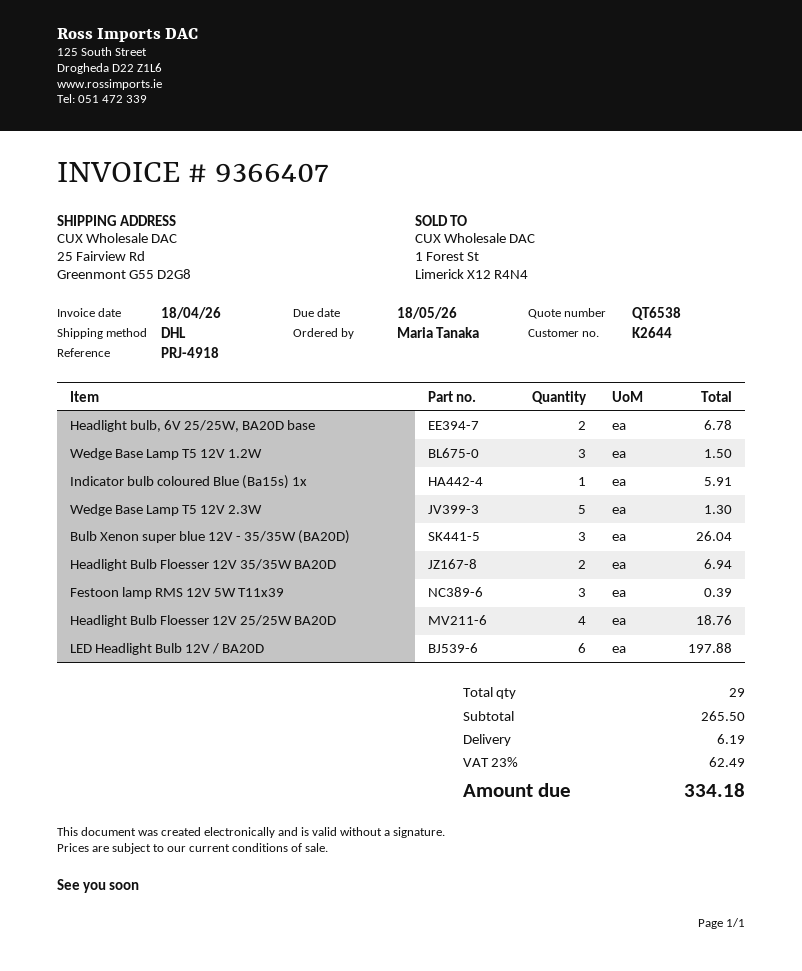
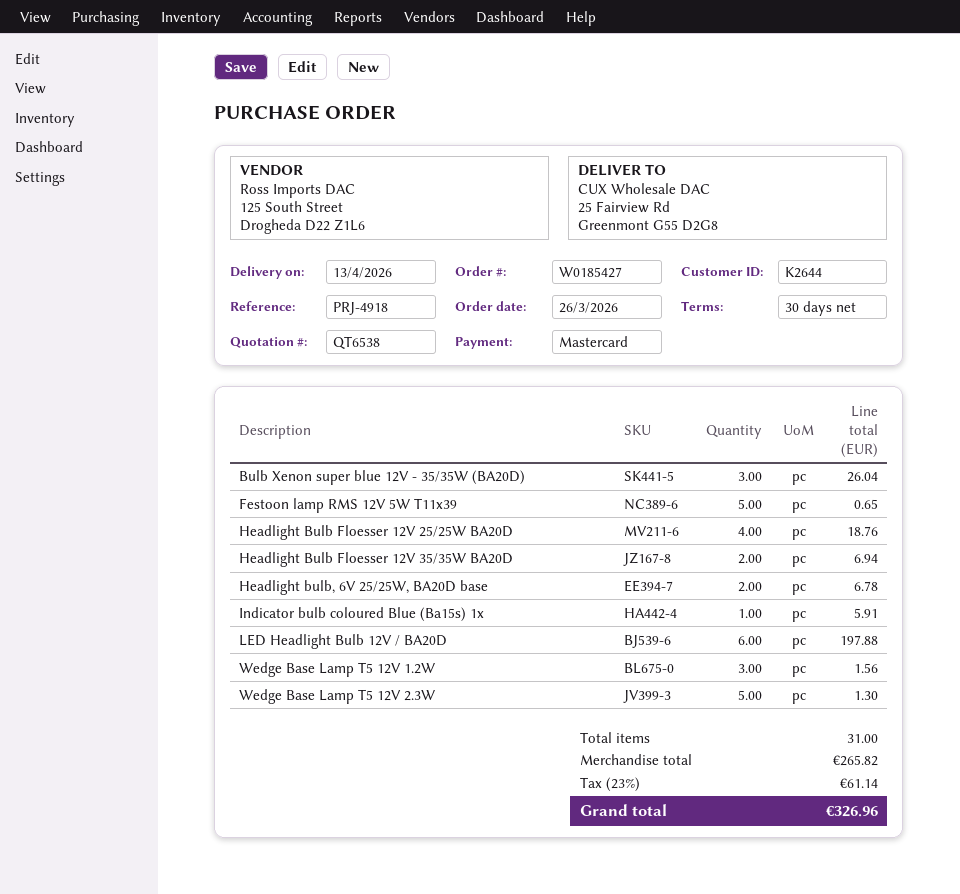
Wedge Base Lamp T5 12V 1.2W: 3 for 1.50 -> 3 for 1.56
Festoon lamp RMS 12V 5W T11x39: 3 for 0.39 -> 5 for 0.65
total quantity: 29 -> 31
subtotal: 265.50 -> 265.82
shipping: 6.19 -> none
tax: 23% = 62.49 -> 23% = 61.14
total: 334.18 -> 326.96

